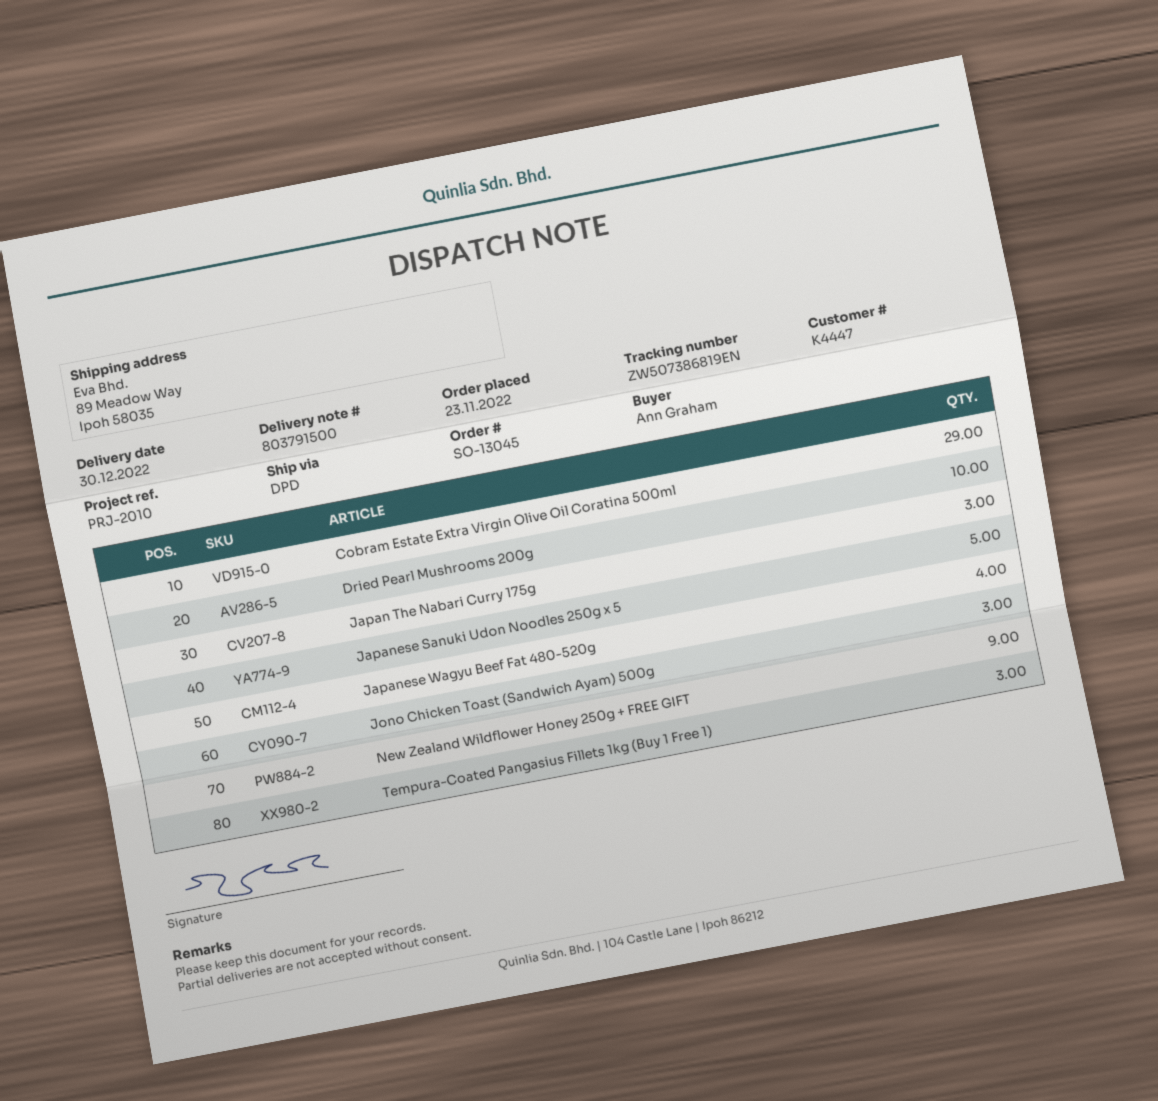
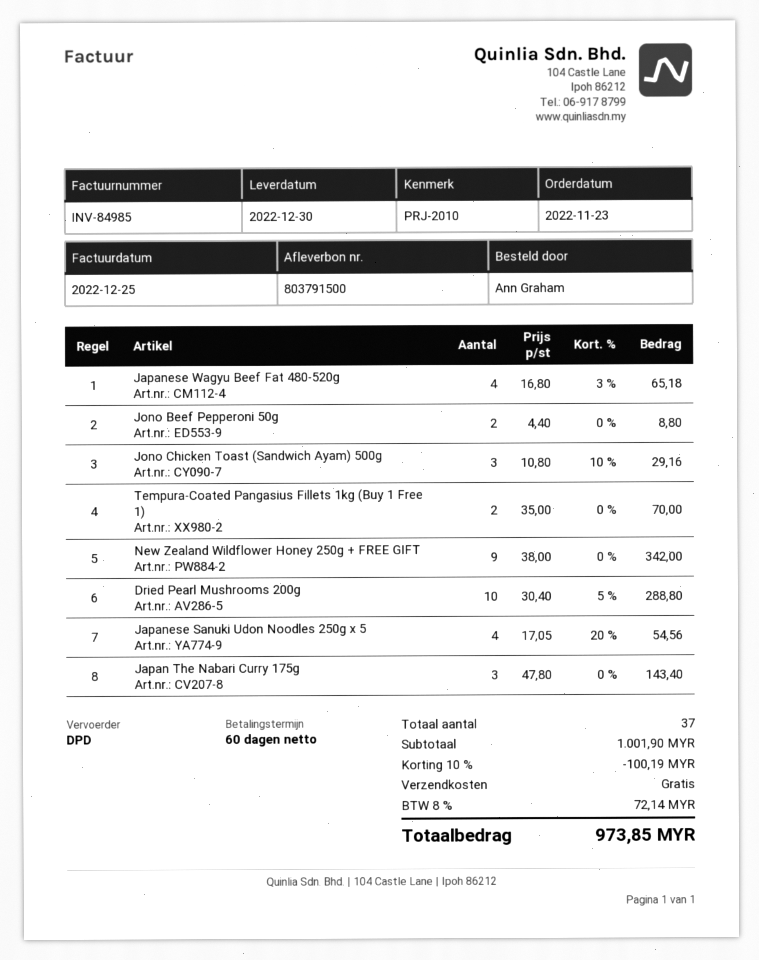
Cobram Estate Extra Virgin Olive Oil Coratina 500ml: 29 -> none
Japanese Sanuki Udon Noodles 250g x 5: 5 -> 4
Tempura-Coated Pangasius Fillets 1kg (Buy 1 Free 1): 3 -> 2
Jono Beef Pepperoni 50g: none -> 2

